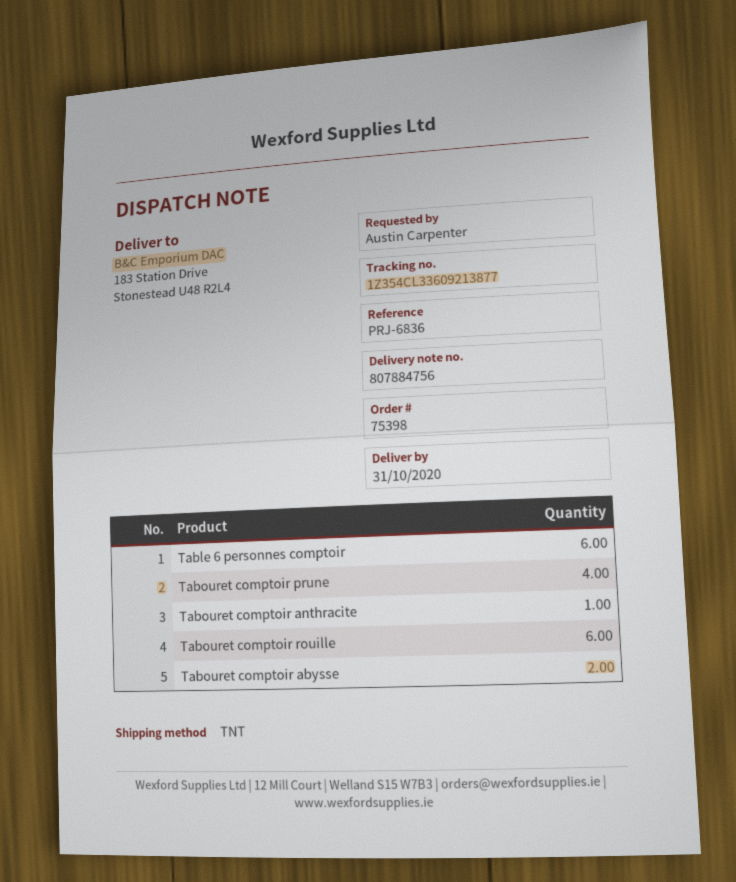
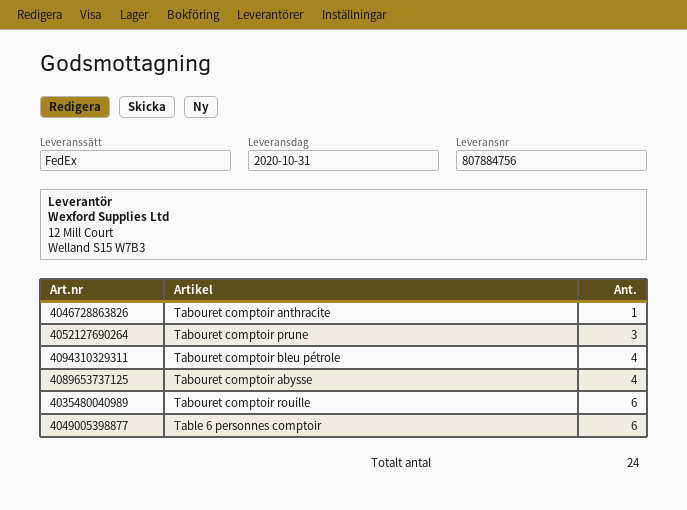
shipping method: TNT -> FedEx
Tabouret comptoir prune: 4 -> 3
Tabouret comptoir abysse: 2 -> 4
Tabouret comptoir bleu pétrole: none -> 4

